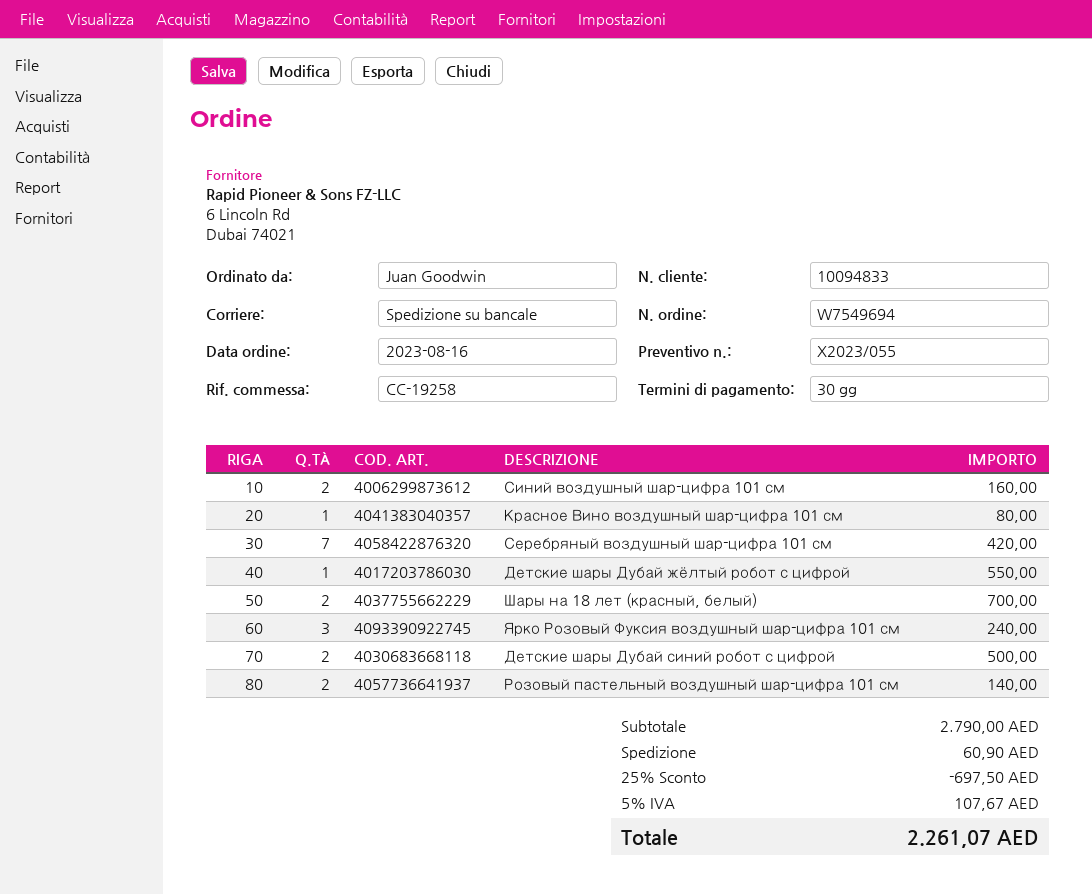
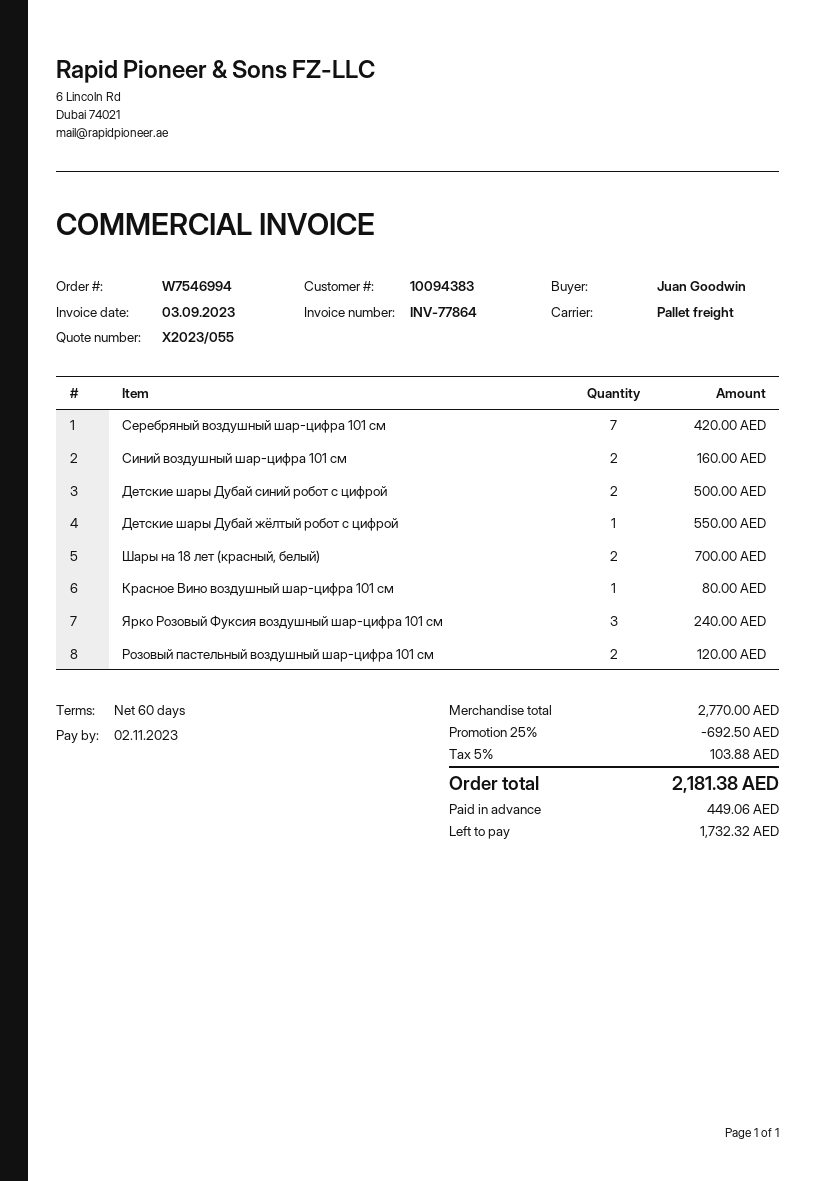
order number: W7549694 -> W7546994
payment terms: 30 days -> 60 days
customer number: 10094833 -> 10094383
Розовый пастельный воздушный шар-цифра 101 см: 2 for 140.00 -> 2 for 120.00
subtotal: 2790.00 -> 2770.00
discount: 25% = 697.50 -> 25% = 692.50
shipping: 60.90 -> none
tax: 5% = 107.67 -> 5% = 103.88
total: 2261.07 -> 2181.38

